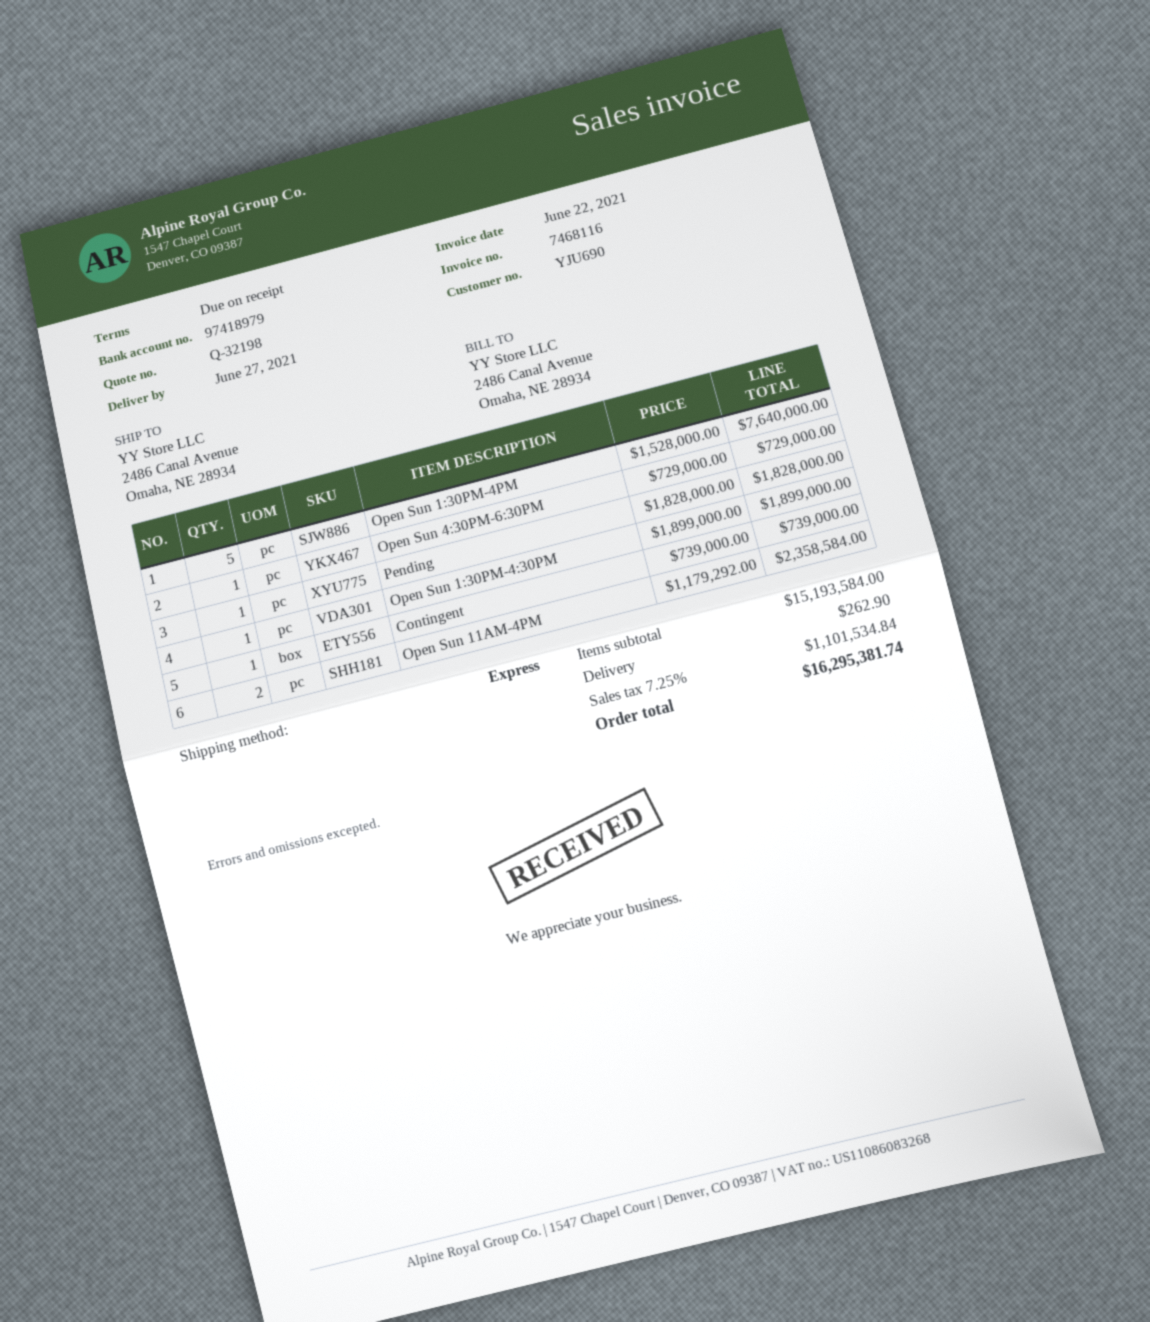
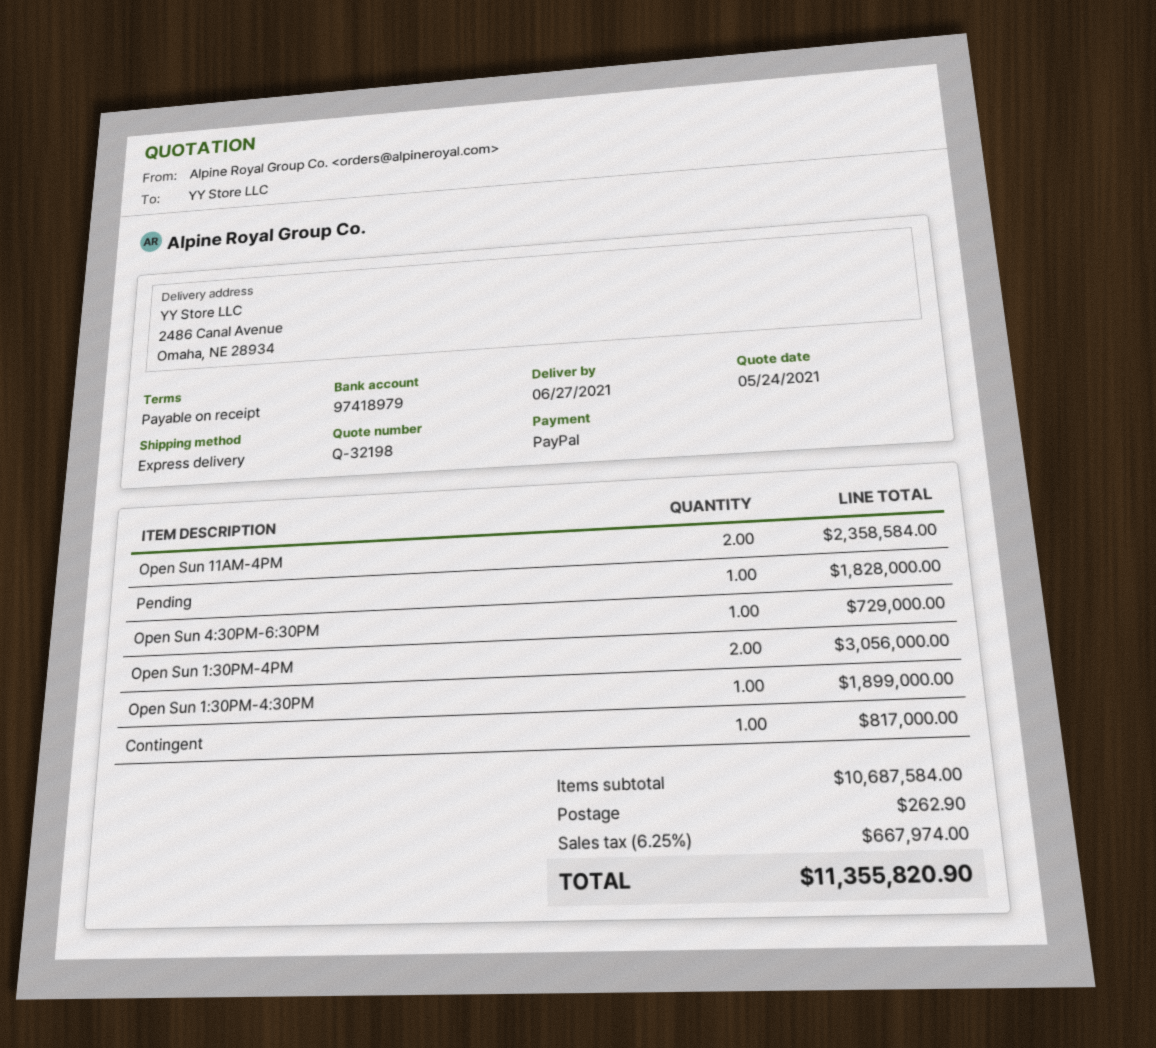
Open Sun 1:30PM-4PM: 5 for 7640000.00 -> 2 for 3056000.00
Contingent: 1 for 739000.00 -> 1 for 817000.00
subtotal: 15193584.00 -> 10687584.00
tax: 7.25% = 1101534.84 -> 6.25% = 667974.00
total: 16295381.74 -> 11355820.90

